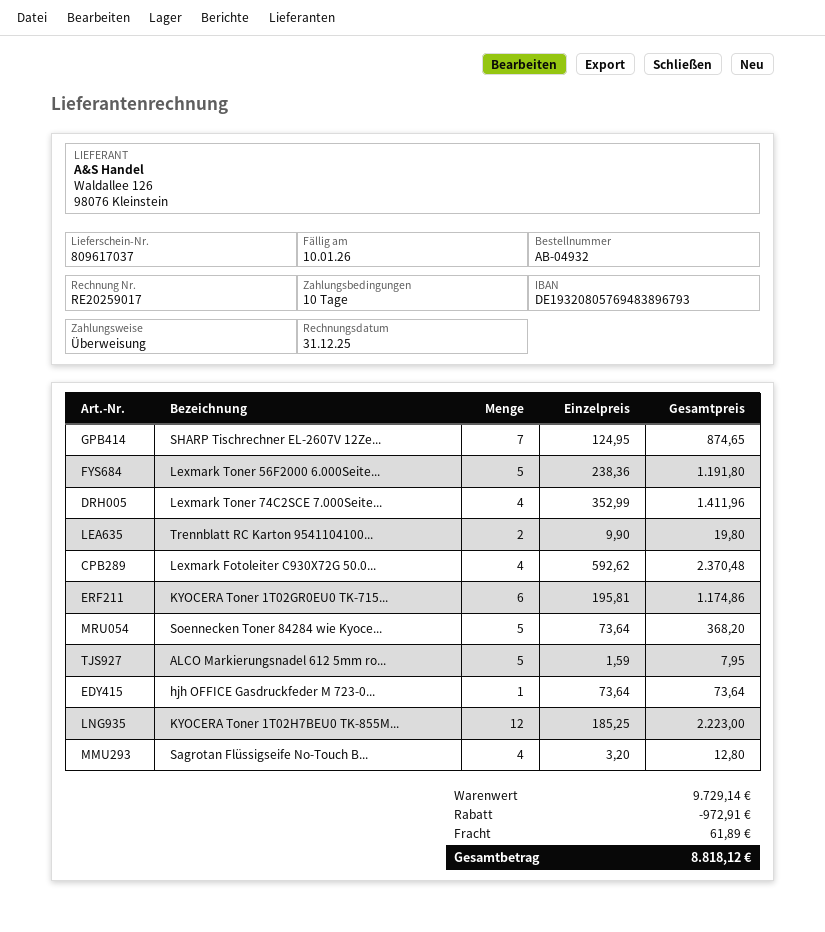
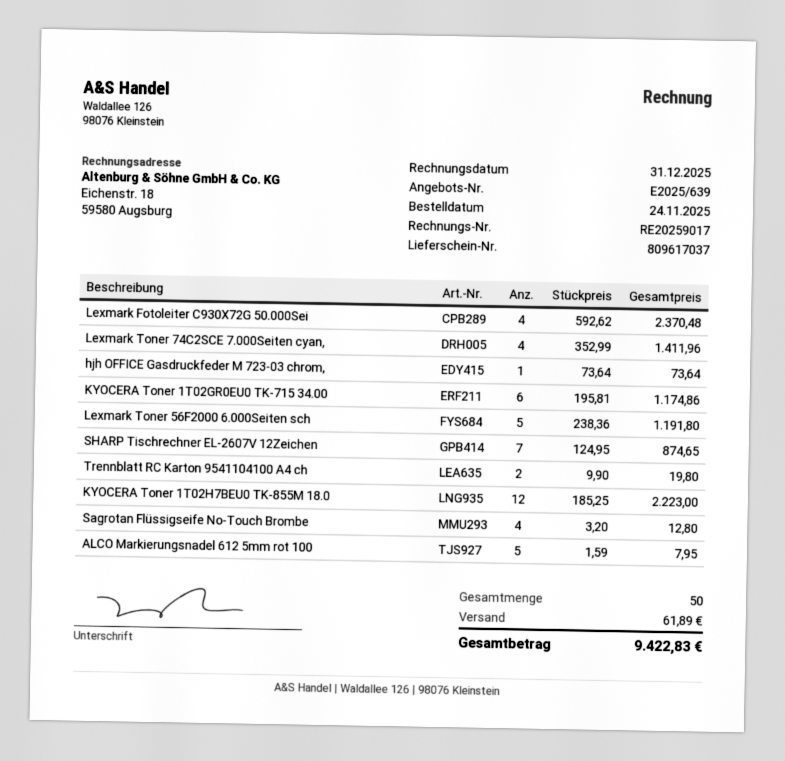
Soennecken Toner 84284 wie Kyoce...: 5 x 73.64 = 368.20 -> none
discount: 972.91 -> none
total: 8818.12 -> 9422.83

